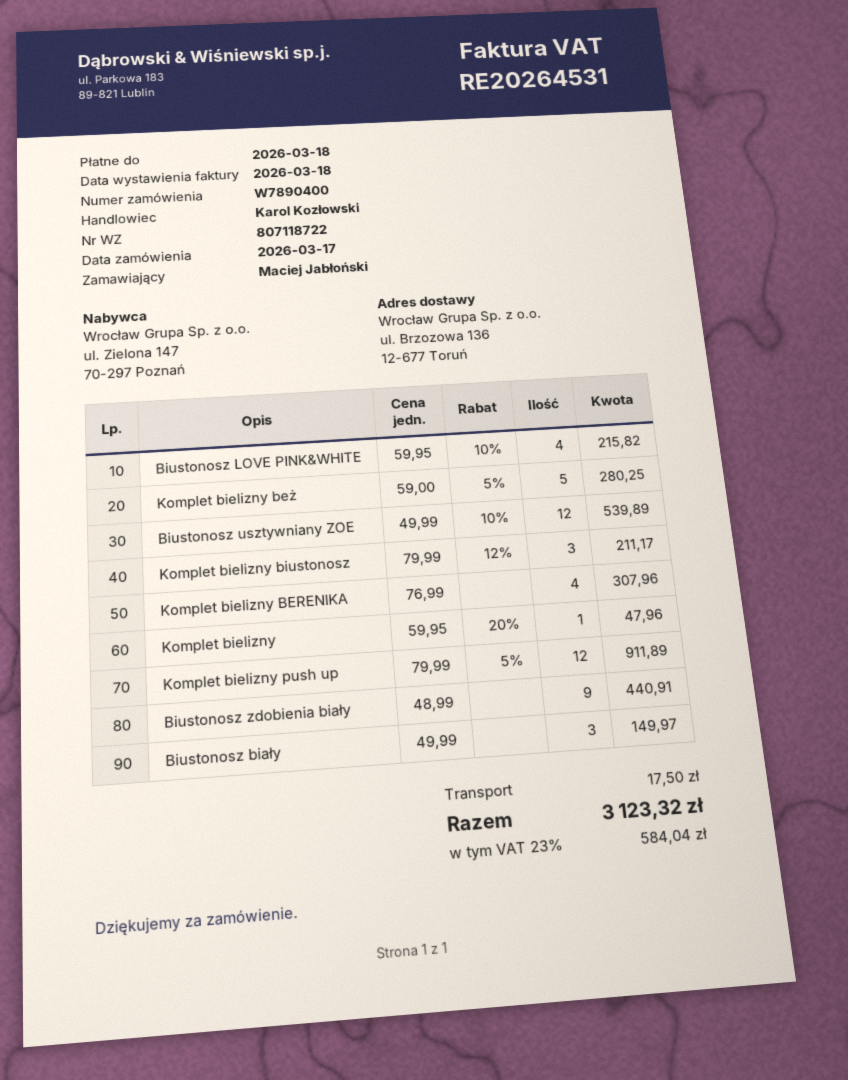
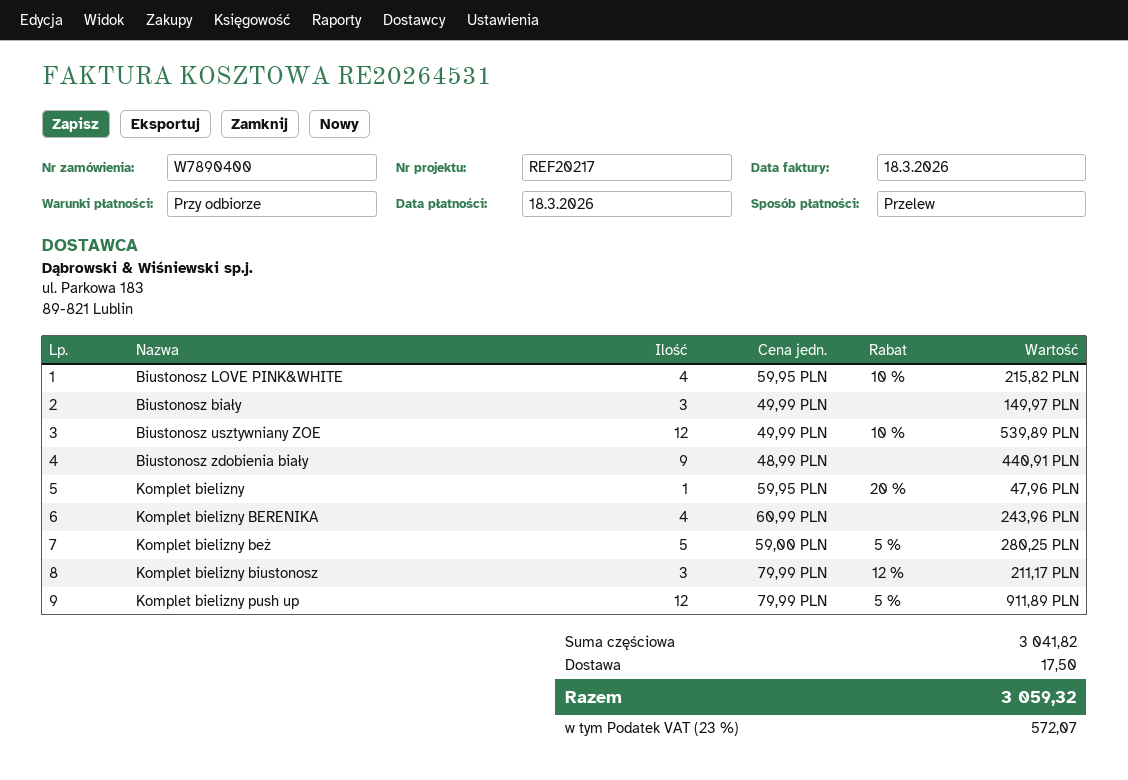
Komplet bielizny BERENIKA: 4 x 76.99 = 307.96 -> 4 x 60.99 = 243.96
tax: 23% = 584.04 -> 23% = 572.07
total: 3123.32 -> 3059.32

